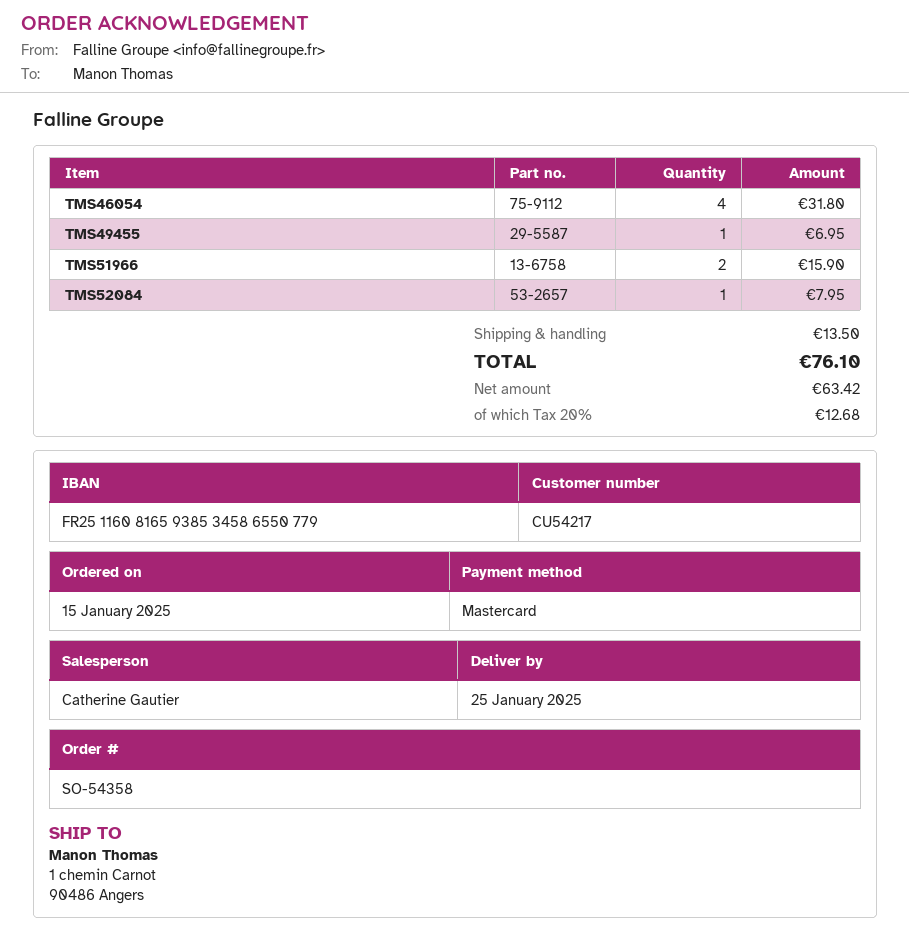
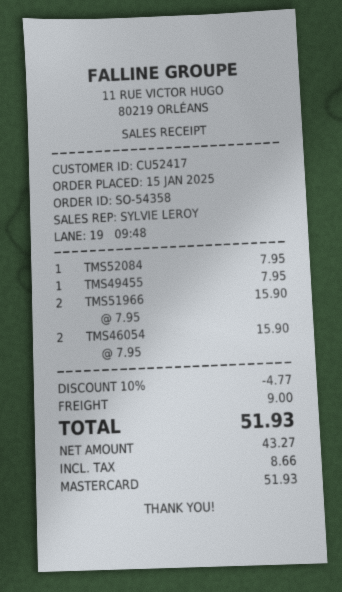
customer number: CU54217 -> CU52417
sales rep: Catherine Gautier -> SYLVIE LEROY
TMS46054: 4 for 31.80 -> 2 for 15.90
TMS49455: 1 for 6.95 -> 1 for 7.95
discount: none -> 10% = 4.77
shipping: 13.50 -> 9.00
net: 63.42 -> 43.27
tax: 12.68 -> 8.66
total: 76.10 -> 51.93

